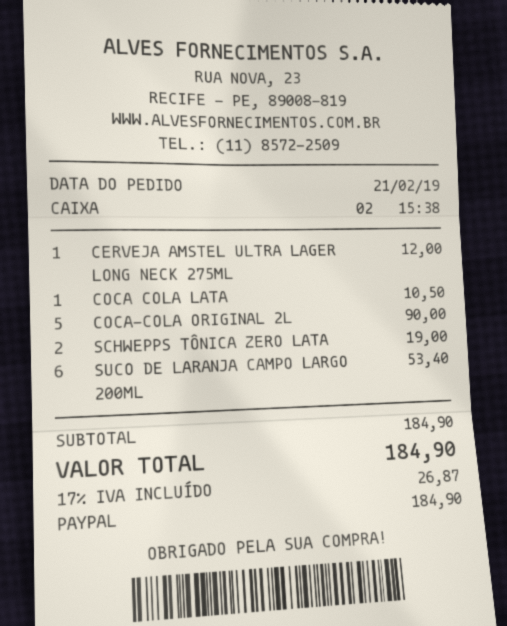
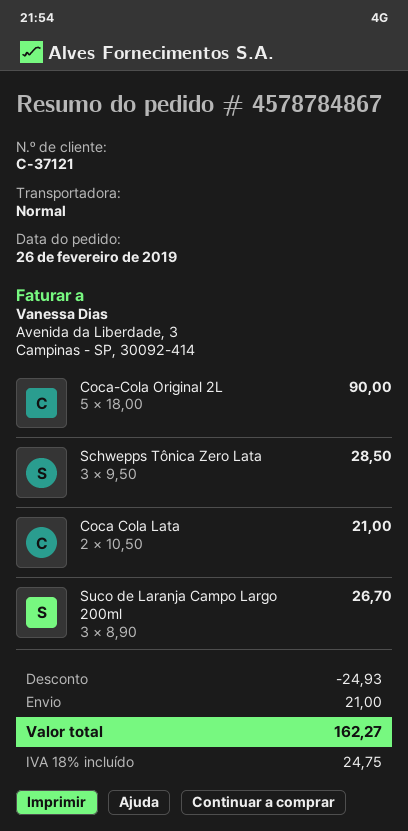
order date: 2019-02-21 -> 2019-02-26
CERVEJA AMSTEL ULTRA LAGER LONG NECK 275ML: 1 for 12.00 -> none
COCA COLA LATA: 1 for 10.50 -> 2 for 21.00
SCHWEPPS TÔNICA ZERO LATA: 2 for 19.00 -> 3 for 28.50
SUCO DE LARANJA CAMPO LARGO 200ML: 6 for 53.40 -> 3 for 26.70
discount: none -> 24.93
shipping: none -> 21.00
tax: 17% = 26.87 -> 18% = 24.75
total: 184.90 -> 162.27

